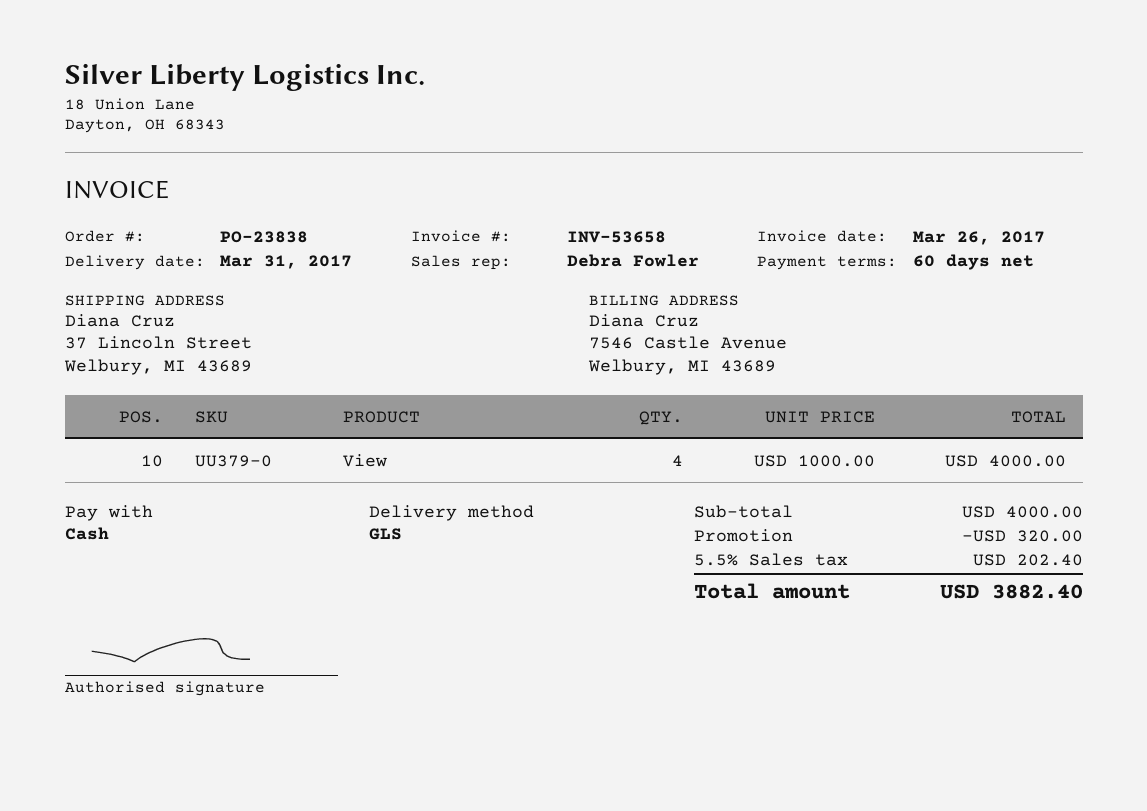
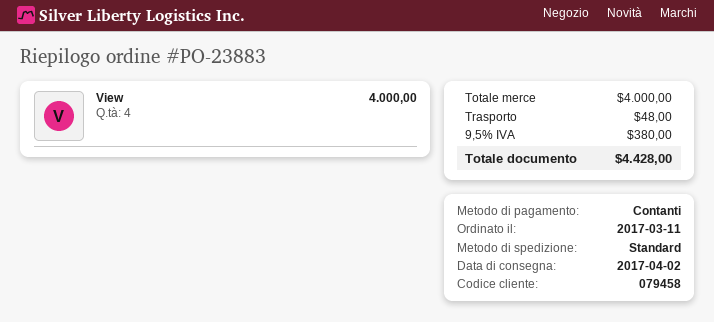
order number: PO-23838 -> PO-23883
delivery date: 2017-03-31 -> 2017-04-02
shipping method: GLS -> standard
discount: 320.00 -> none
shipping: none -> 48.00
tax: 5.5% = 202.40 -> 9.5% = 380.00
total: 3882.40 -> 4428.00

